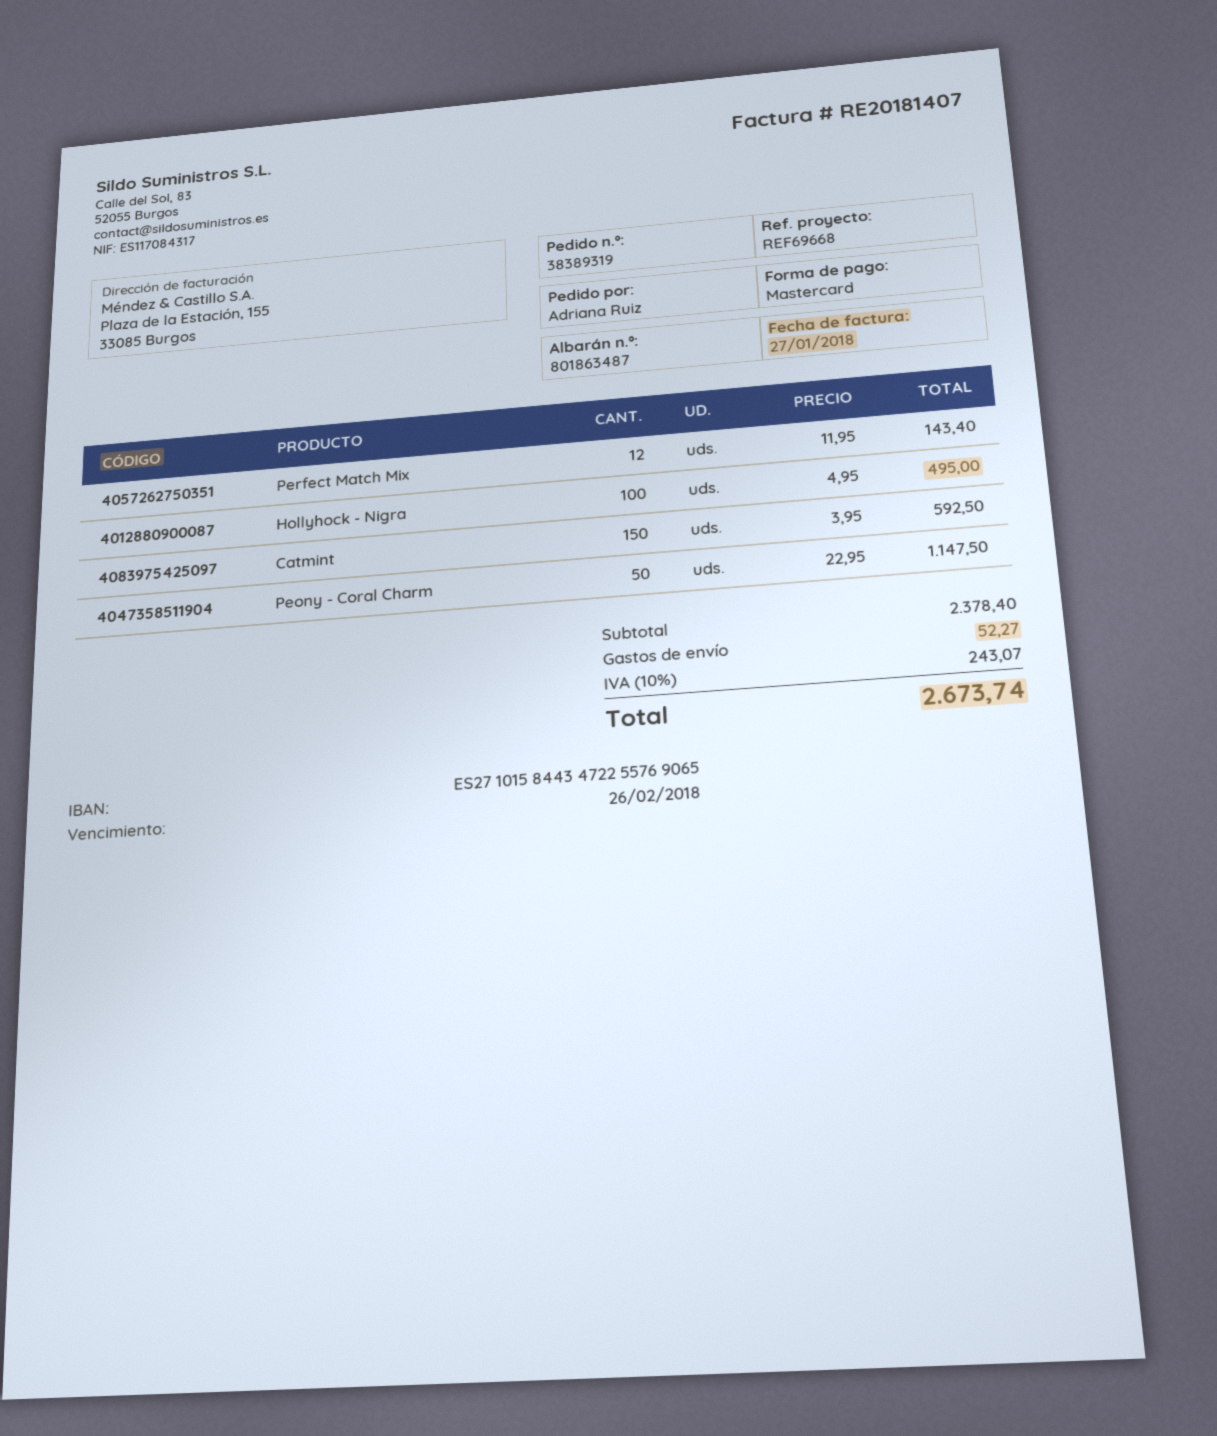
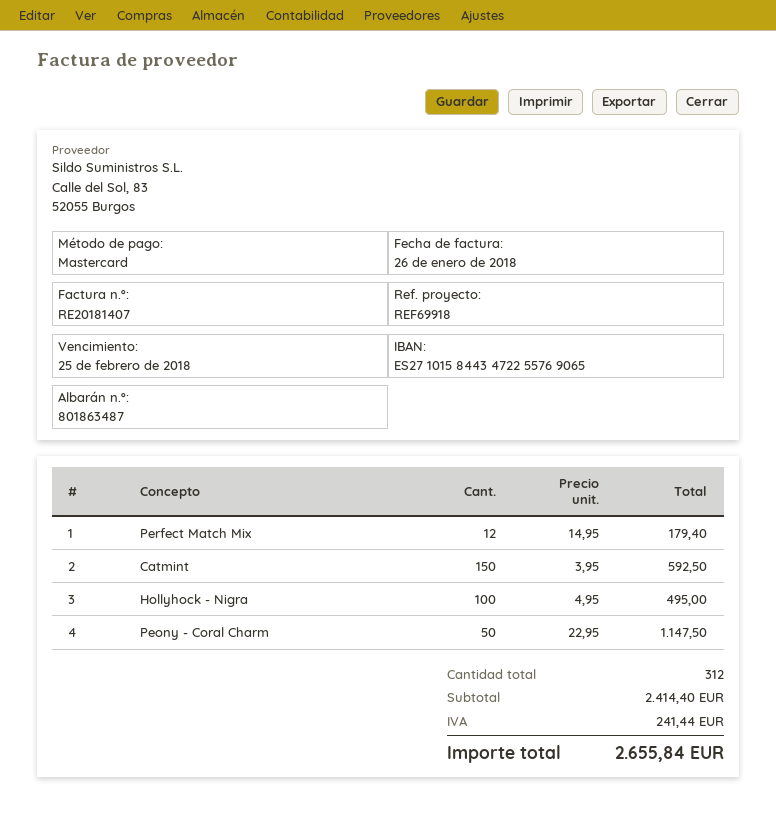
invoice date: 2018-01-27 -> 2018-01-26
due date: 2018-02-26 -> 2018-02-25
reference: REF69668 -> REF69918
Perfect Match Mix: 12 x 11.95 = 143.40 -> 12 x 14.95 = 179.40
subtotal: 2378.40 -> 2414.40
shipping: 52.27 -> none
tax: 243.07 -> 241.44
total: 2673.74 -> 2655.84

